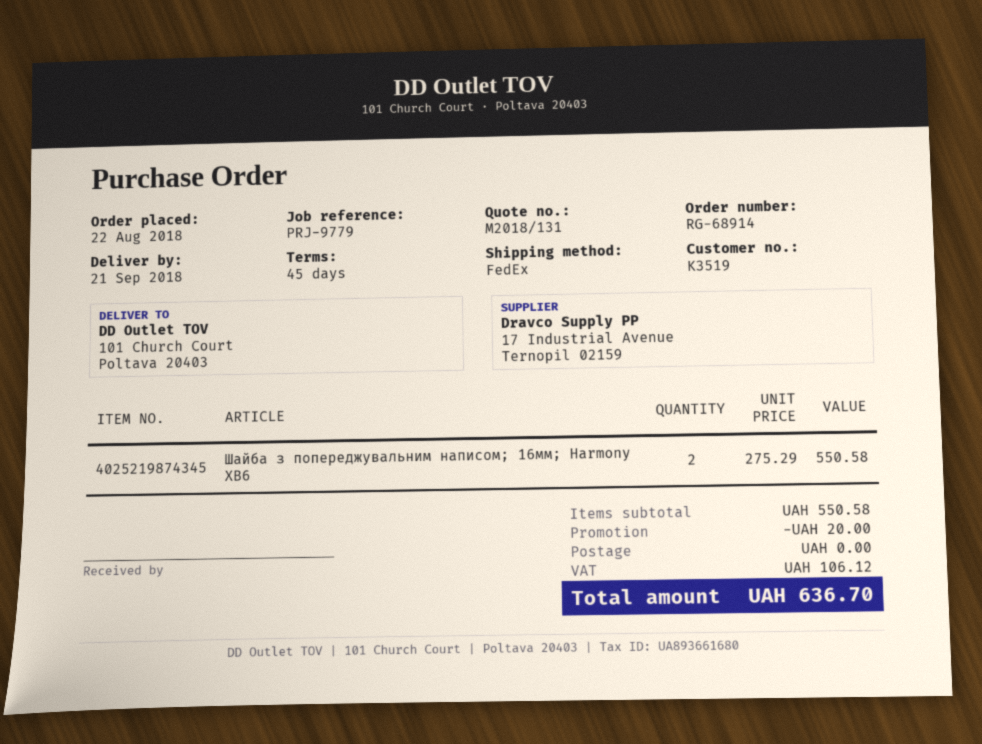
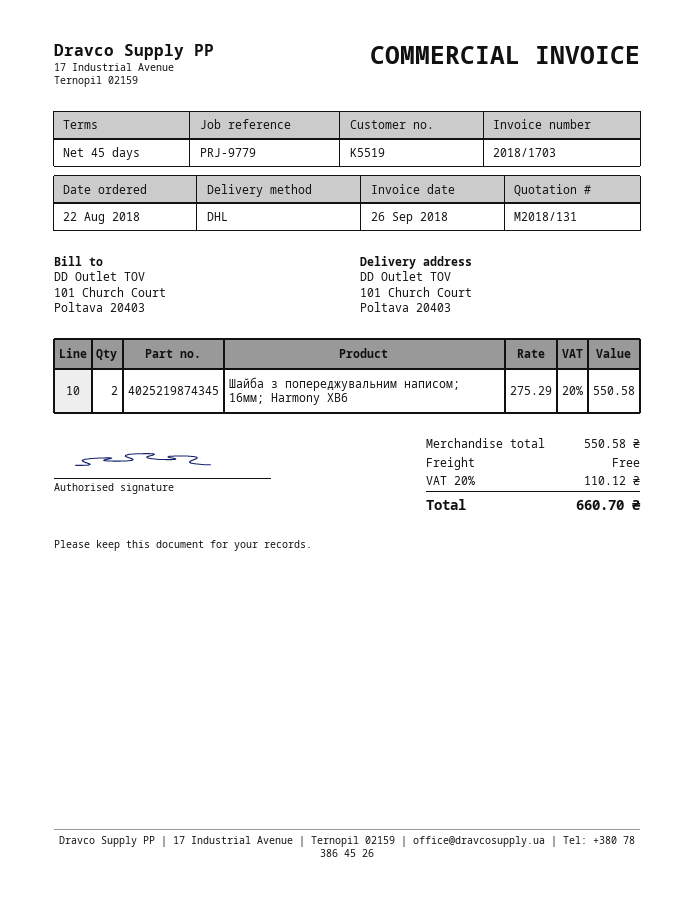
customer number: K3519 -> K5519
shipping method: FedEx -> DHL
discount: 20.00 -> none
tax: 106.12 -> 110.12
total: 636.70 -> 660.70

